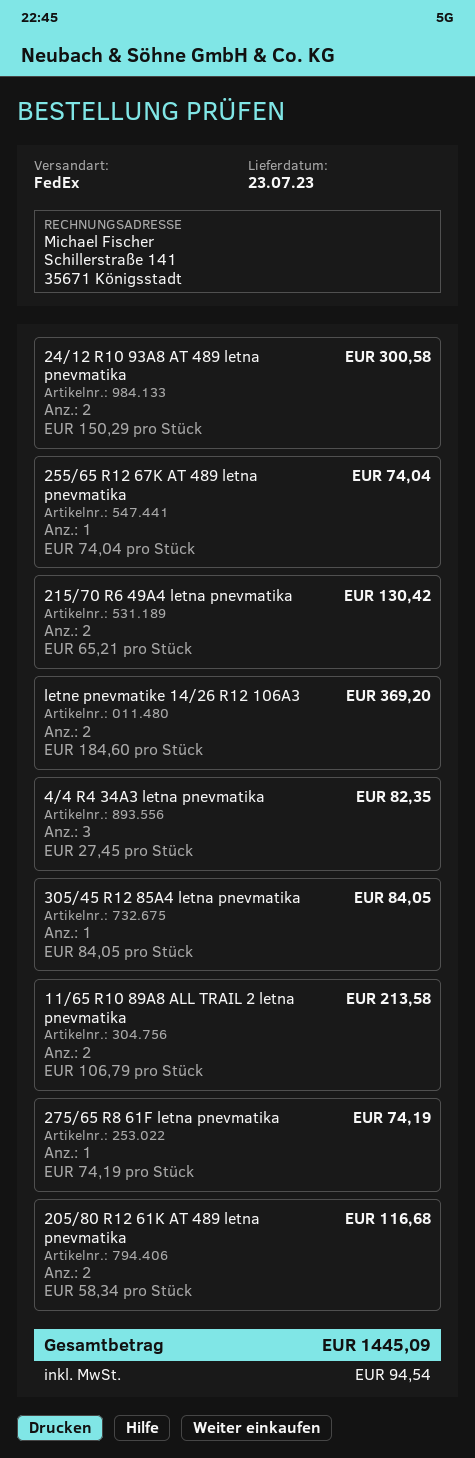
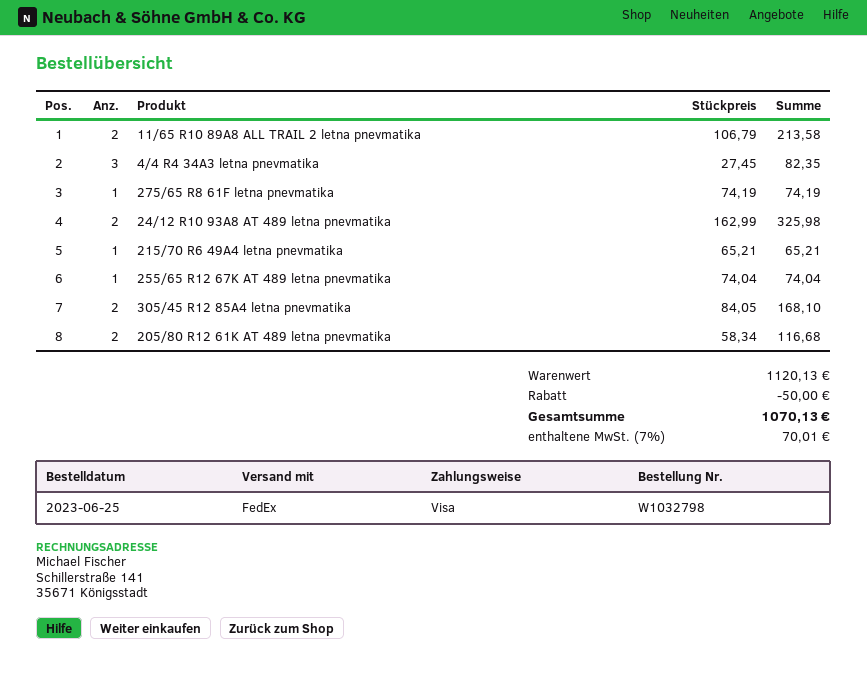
24/12 R10 93A8 AT 489 letna pnevmatika: 2 x 150.29 = 300.58 -> 2 x 162.99 = 325.98
215/70 R6 49A4 letna pnevmatika: 2 x 65.21 = 130.42 -> 1 x 65.21 = 65.21
letne pnevmatike 14/26 R12 106A3: 2 x 184.60 = 369.20 -> none
305/45 R12 85A4 letna pnevmatika: 1 x 84.05 = 84.05 -> 2 x 84.05 = 168.10
discount: none -> 50.00
tax: 94.54 -> 70.01
total: 1445.09 -> 1070.13

